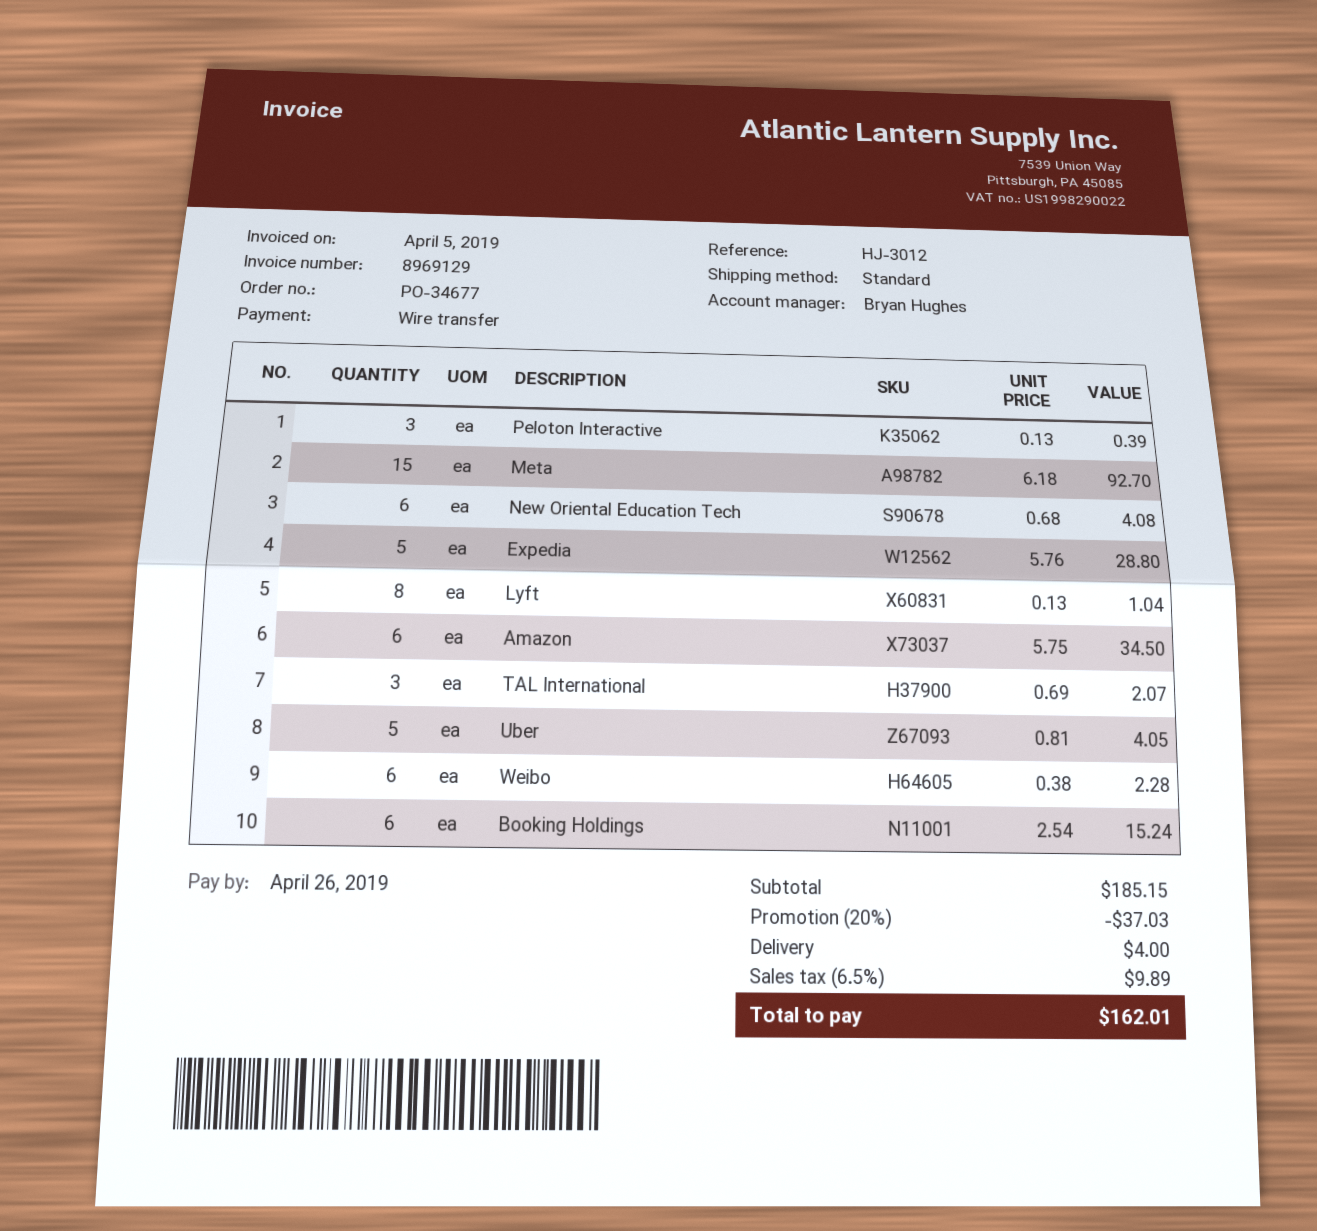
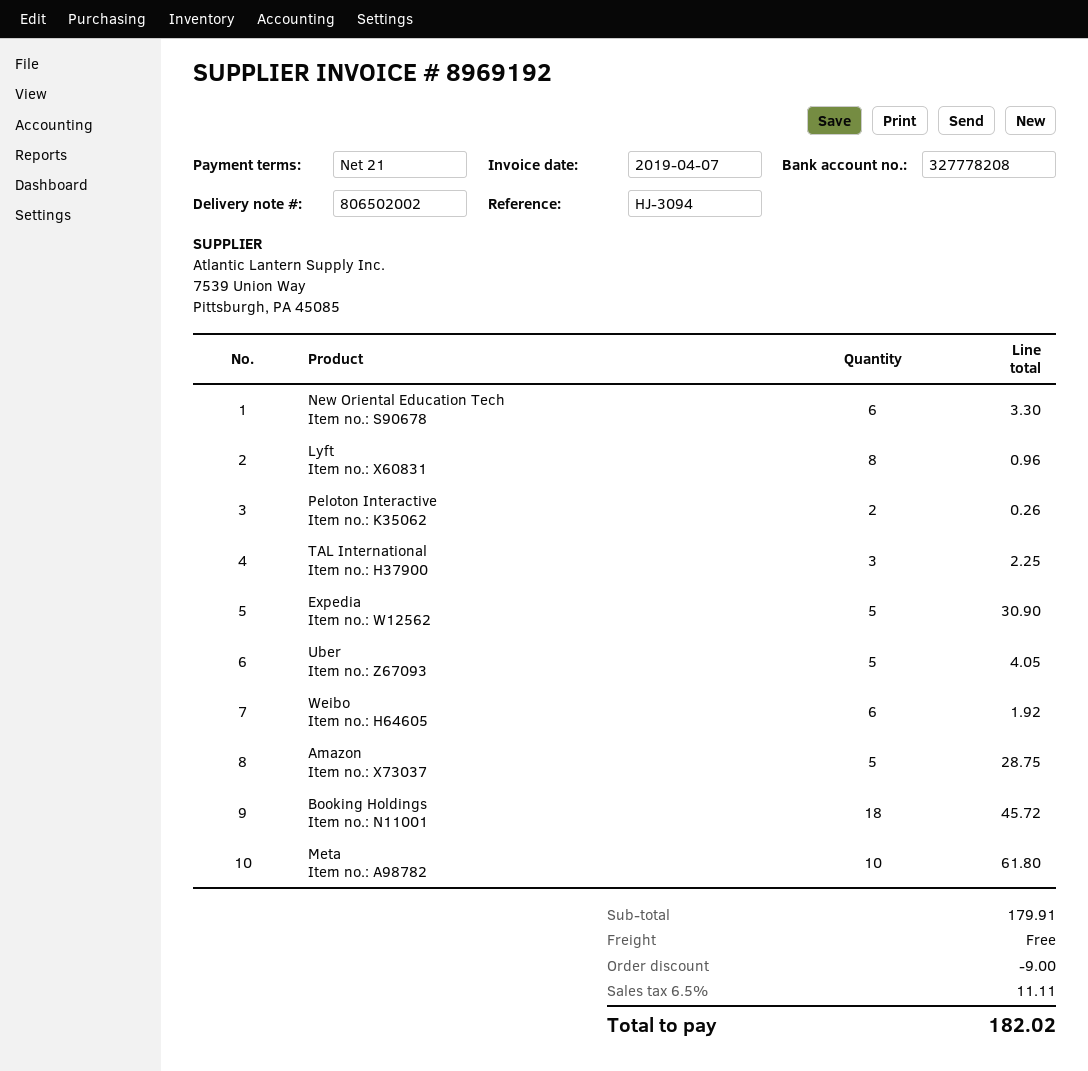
invoice number: 8969129 -> 8969192
invoice date: 2019-04-05 -> 2019-04-07
reference: HJ-3012 -> HJ-3094
Peloton Interactive: 3 for 0.39 -> 2 for 0.26
Meta: 15 for 92.70 -> 10 for 61.80
New Oriental Education Tech: 6 for 4.08 -> 6 for 3.30
Expedia: 5 for 28.80 -> 5 for 30.90
Lyft: 8 for 1.04 -> 8 for 0.96
Amazon: 6 for 34.50 -> 5 for 28.75
TAL International: 3 for 2.07 -> 3 for 2.25
Weibo: 6 for 2.28 -> 6 for 1.92
Booking Holdings: 6 for 15.24 -> 18 for 45.72
subtotal: 185.15 -> 179.91
discount: 37.03 -> 9.00
shipping: 4.00 -> 0.00
tax: 6.5% = 9.89 -> 6.5% = 11.11
total: 162.01 -> 182.02

